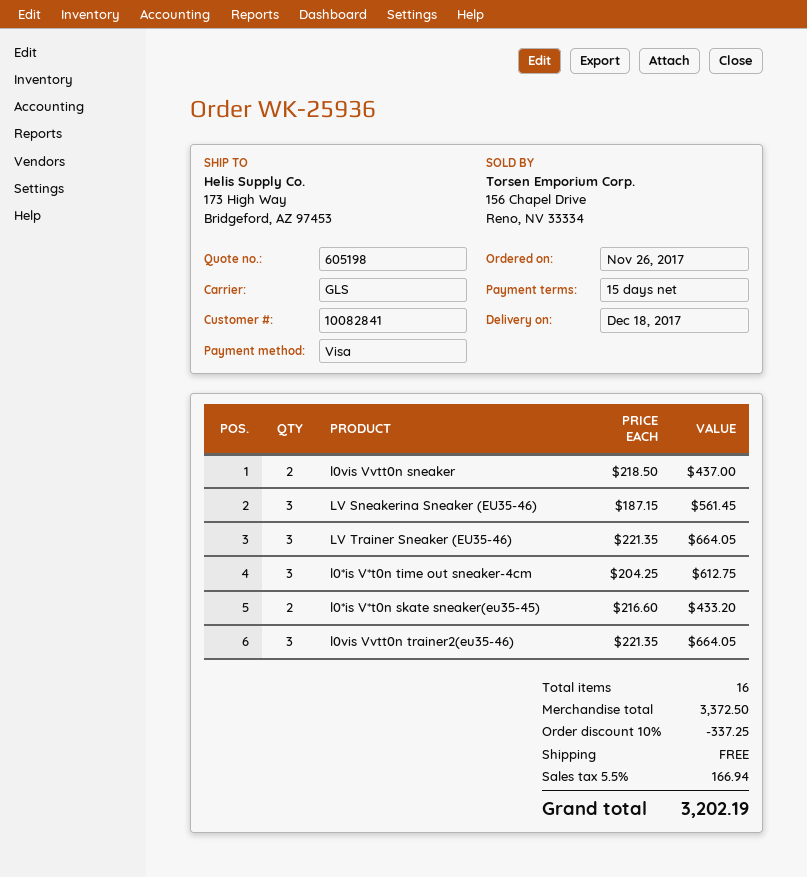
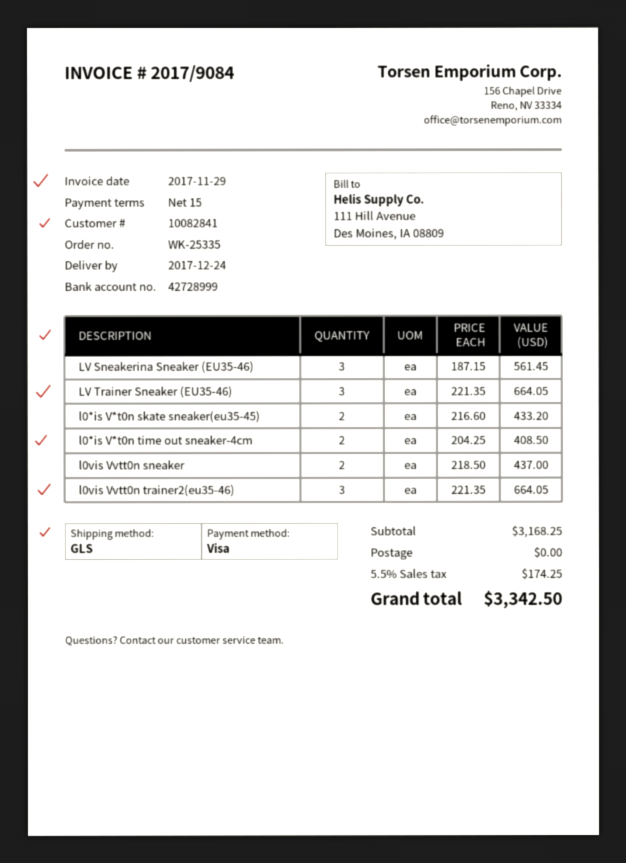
order number: WK-25936 -> WK-25335
delivery date: 2017-12-18 -> 2017-12-24
l0*is V*t0n time out sneaker-4cm: 3 x 204.25 = 612.75 -> 2 x 204.25 = 408.50
subtotal: 3372.50 -> 3168.25
discount: 10% = 337.25 -> none
tax: 5.5% = 166.94 -> 5.5% = 174.25
total: 3202.19 -> 3342.50

